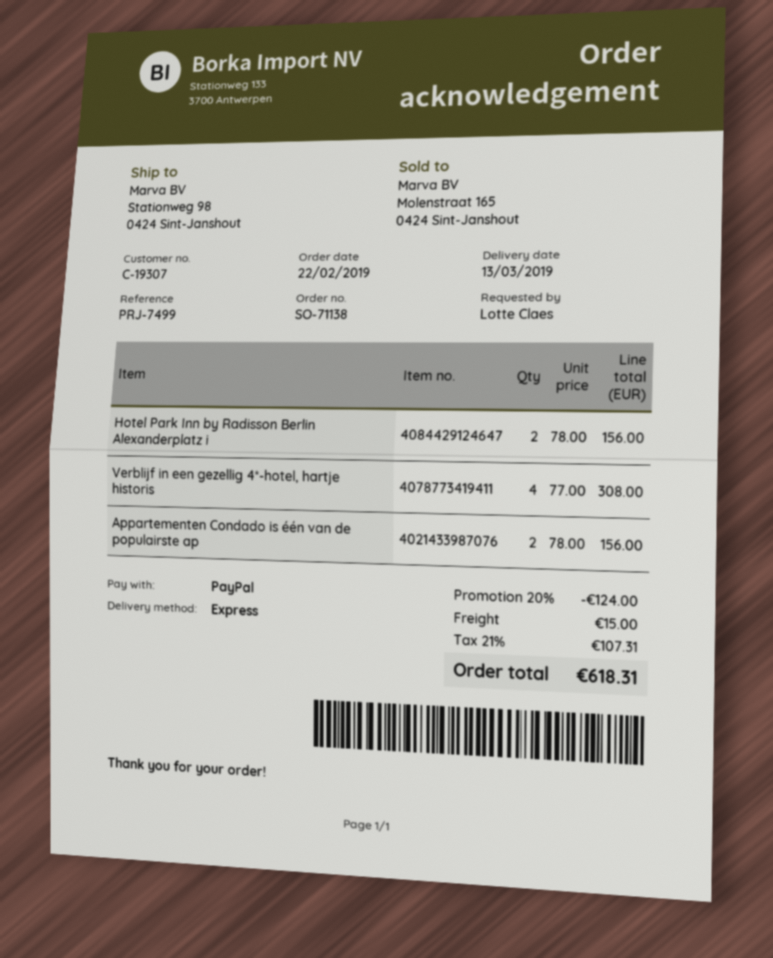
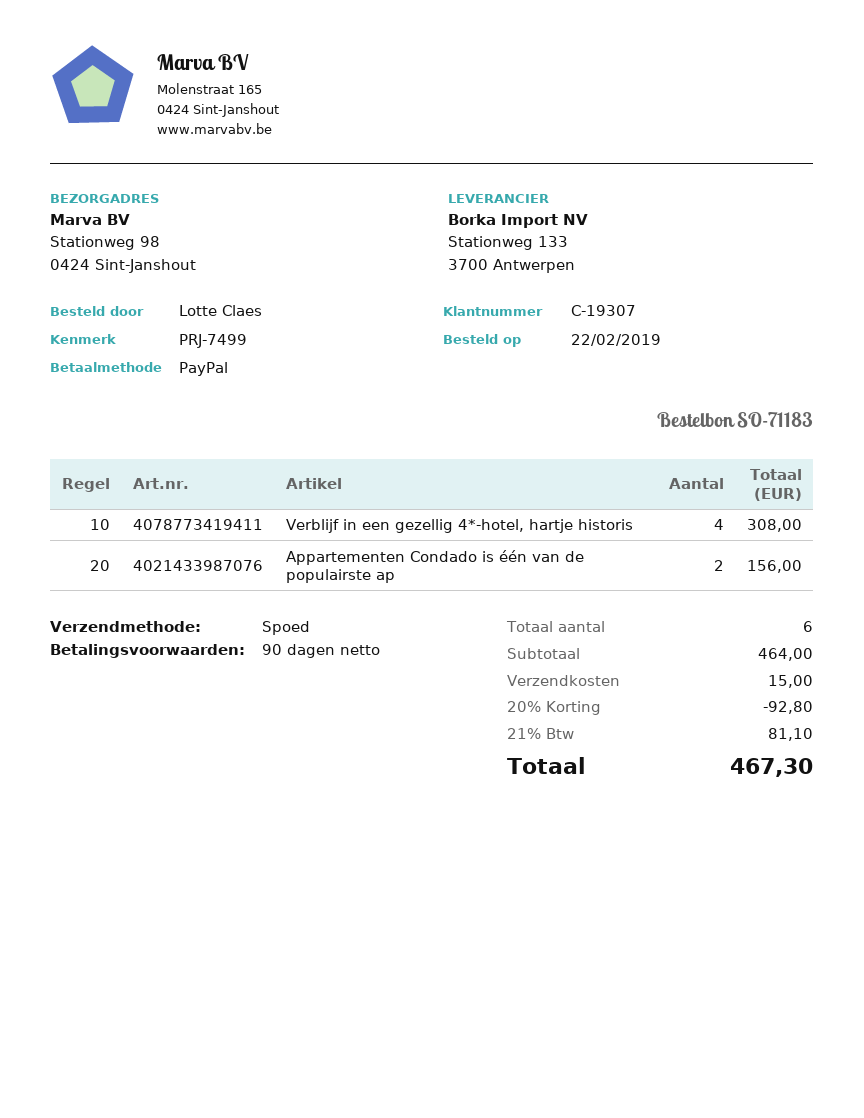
order number: SO-71138 -> SO-71183
Hotel Park Inn by Radisson Berlin Alexanderplatz i: 2 for 156.00 -> none
discount: 20% = 124.00 -> 20% = 92.80
tax: 21% = 107.31 -> 21% = 81.10
total: 618.31 -> 467.30

